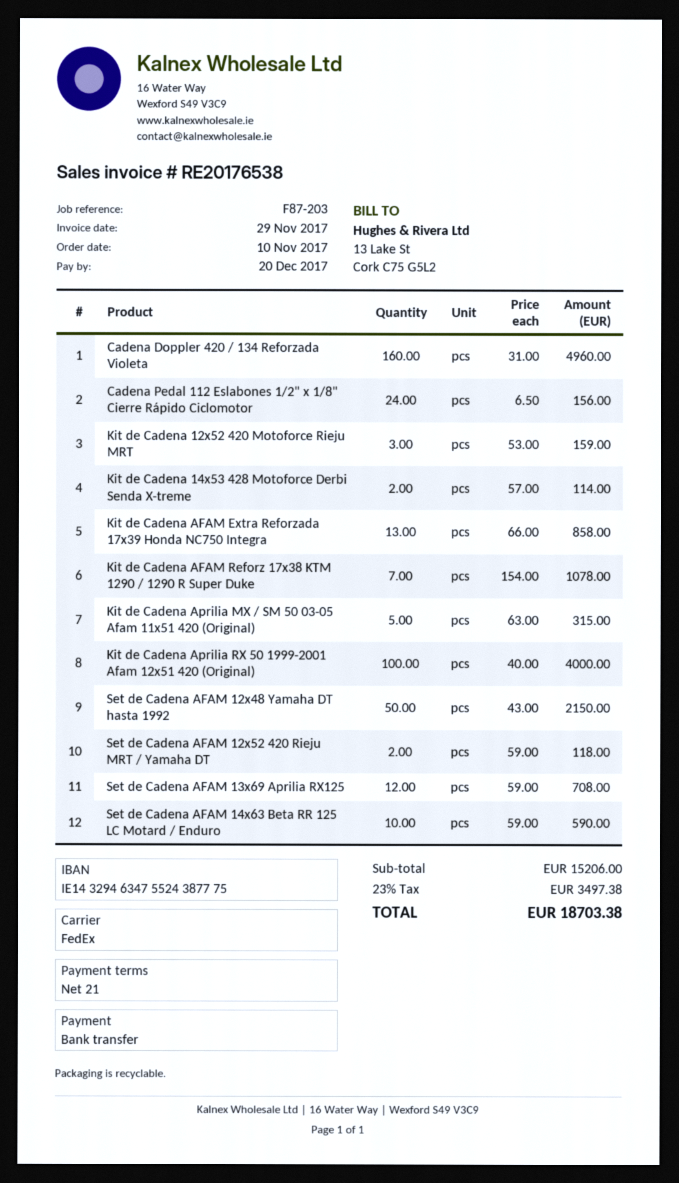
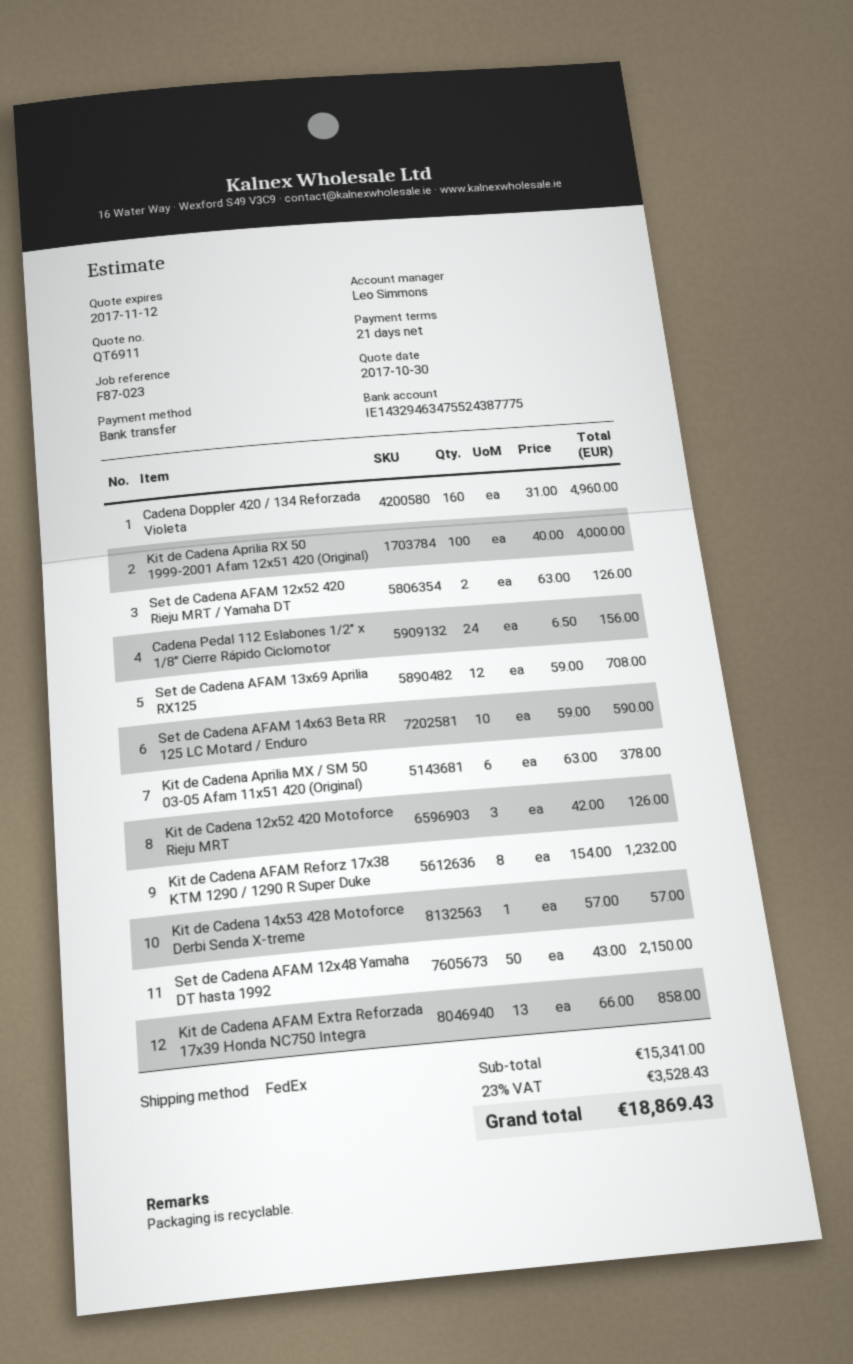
reference: F87-203 -> F87-023
Kit de Cadena 12x52 420 Motoforce Rieju MRT: 3 x 53.00 = 159.00 -> 3 x 42.00 = 126.00
Kit de Cadena 14x53 428 Motoforce Derbi Senda X-treme: 2 x 57.00 = 114.00 -> 1 x 57.00 = 57.00
Kit de Cadena AFAM Reforz 17x38 KTM 1290 / 1290 R Super Duke: 7 x 154.00 = 1078.00 -> 8 x 154.00 = 1232.00
Kit de Cadena Aprilia MX / SM 50 03-05 Afam 11x51 420 (Original): 5 x 63.00 = 315.00 -> 6 x 63.00 = 378.00
Set de Cadena AFAM 12x52 420 Rieju MRT / Yamaha DT: 2 x 59.00 = 118.00 -> 2 x 63.00 = 126.00
subtotal: 15206.00 -> 15341.00
tax: 23% = 3497.38 -> 23% = 3528.43
total: 18703.38 -> 18869.43

